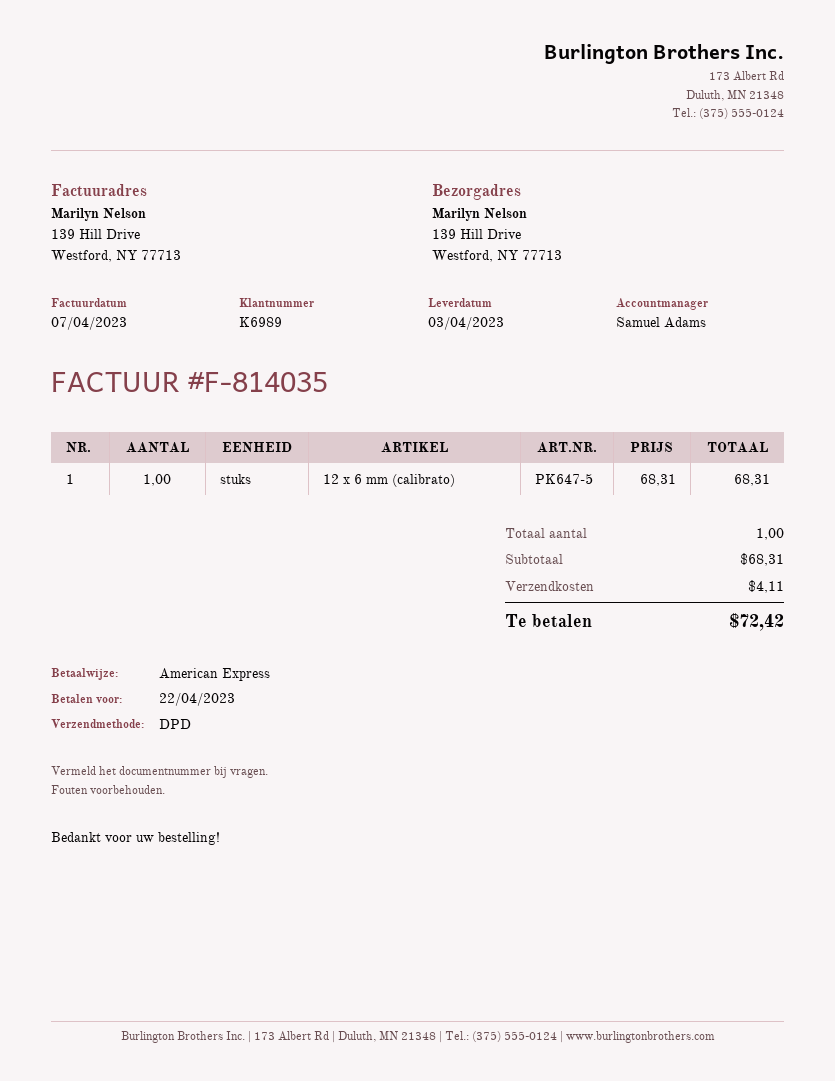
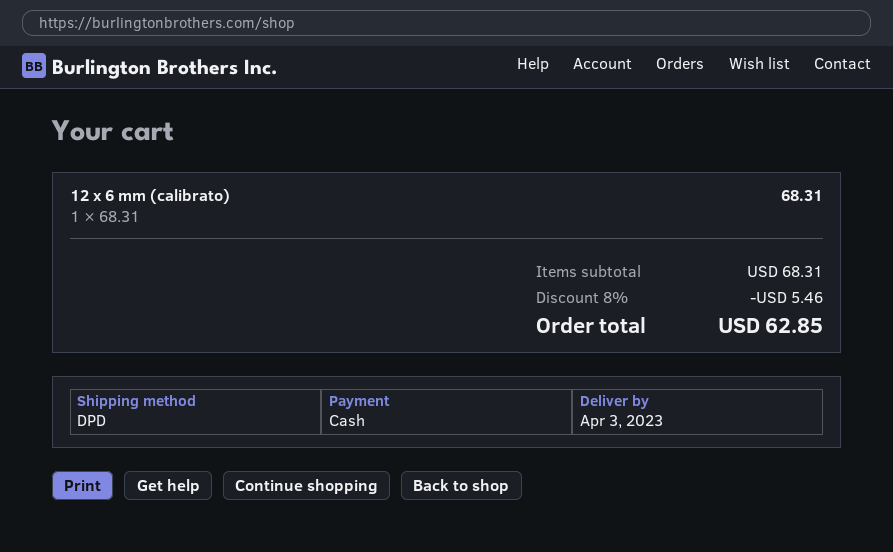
payment method: American Express -> cash
discount: none -> 8% = 5.46
shipping: 4.11 -> none
total: 72.42 -> 62.85

